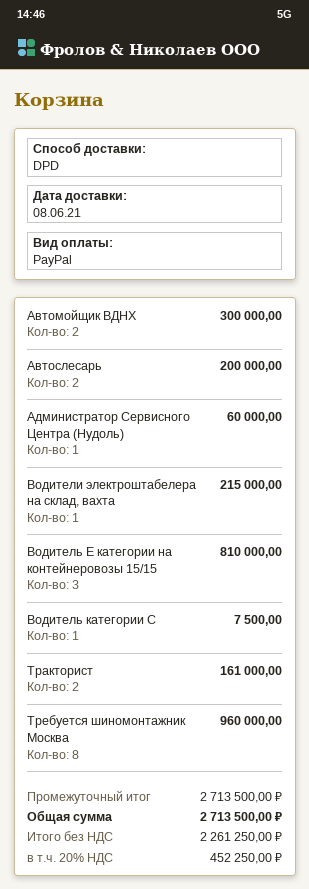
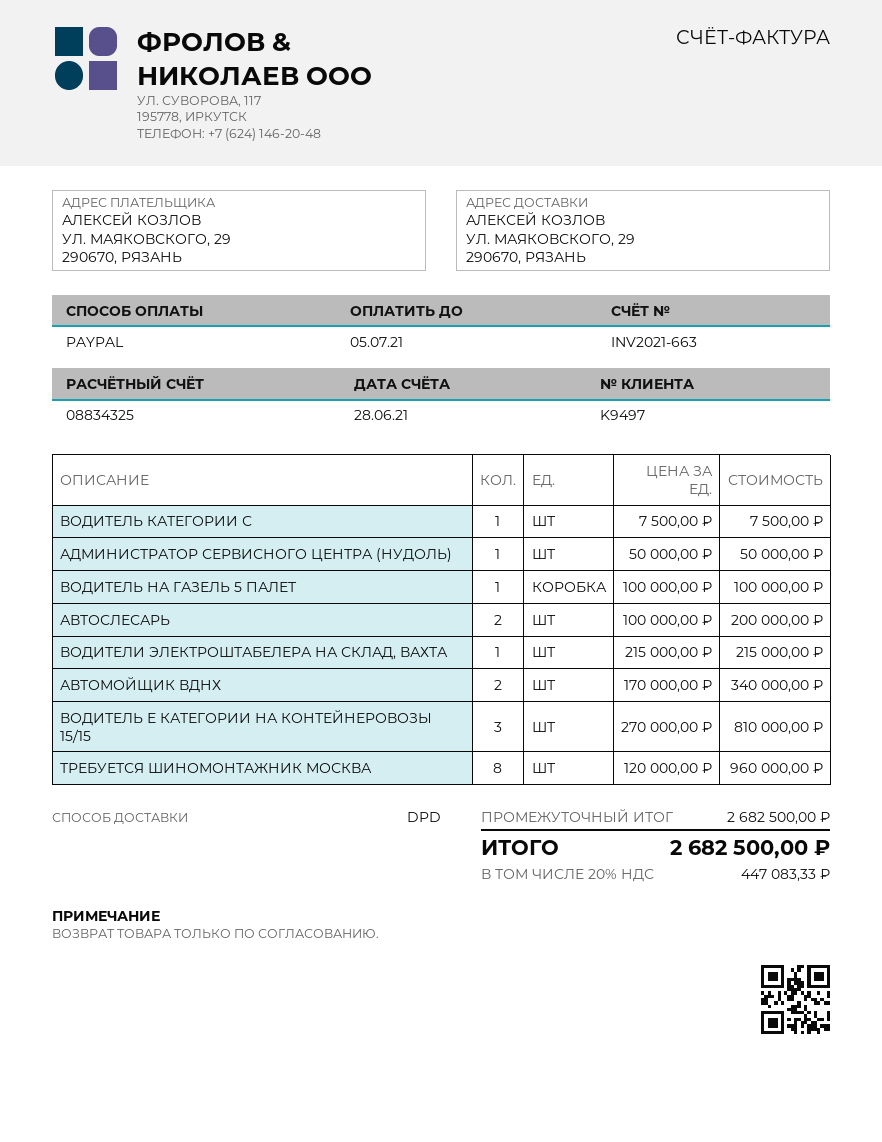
Автомойщик ВДНХ: 2 for 300000.00 -> 2 for 340000.00
Администратор Сервисного Центра (Нудоль): 1 for 60000.00 -> 1 for 50000.00
Тракторист: 2 for 161000.00 -> none
ВОДИТЕЛЬ НА ГАЗЕЛЬ 5 ПАЛЕТ: none -> 1 for 100000.00
subtotal: 2713500.00 -> 2682500.00
tax: 20% = 452250.00 -> 20% = 447083.33
total: 2713500.00 -> 2682500.00

